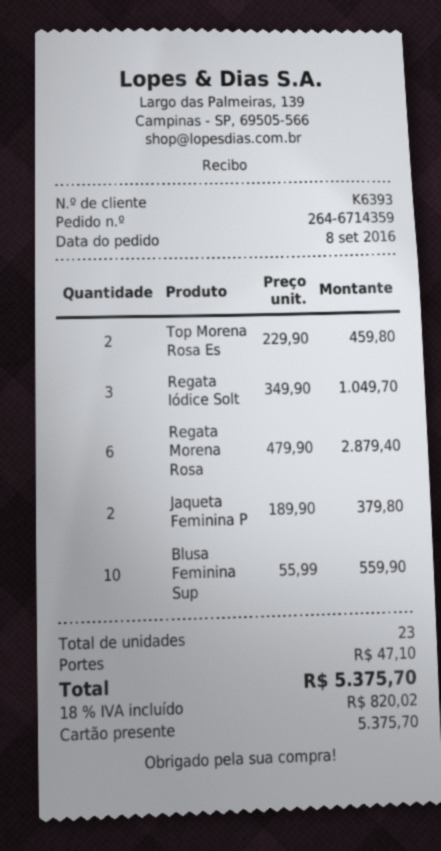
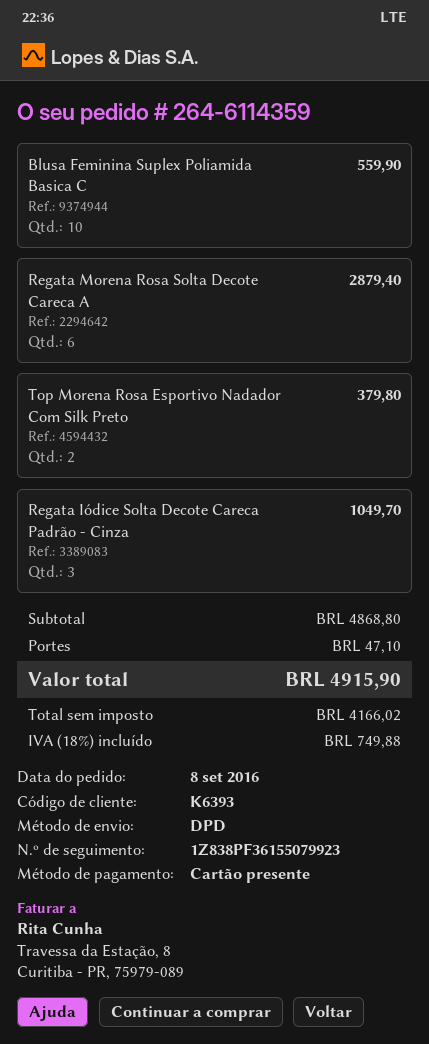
order number: 264-6714359 -> 264-6114359
Top Morena Rosa Es: 2 for 459.80 -> 2 for 379.80
Jaqueta Feminina P: 2 for 379.80 -> none
tax: 18% = 820.02 -> 18% = 749.88
total: 5375.70 -> 4915.90

